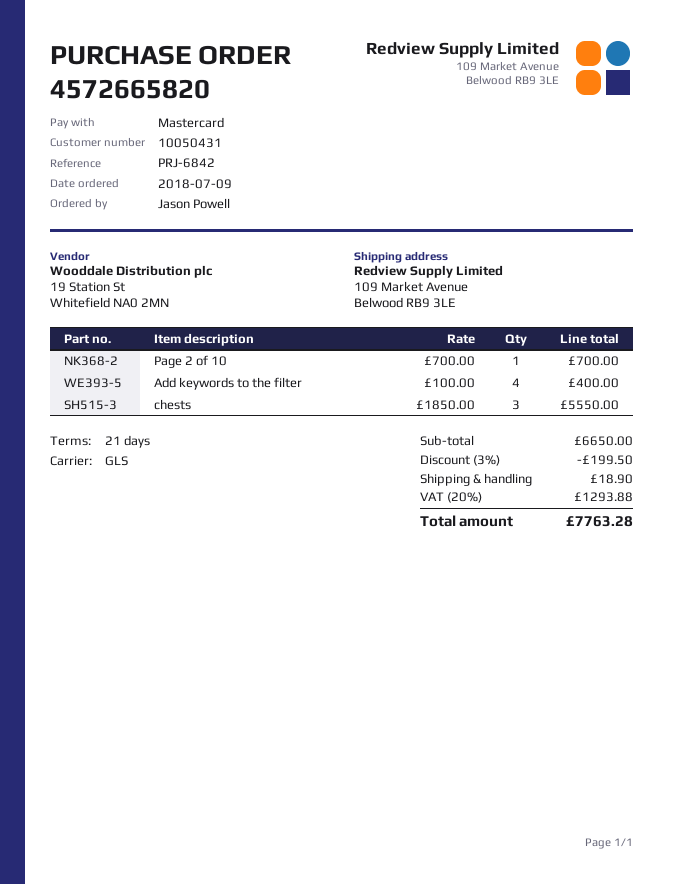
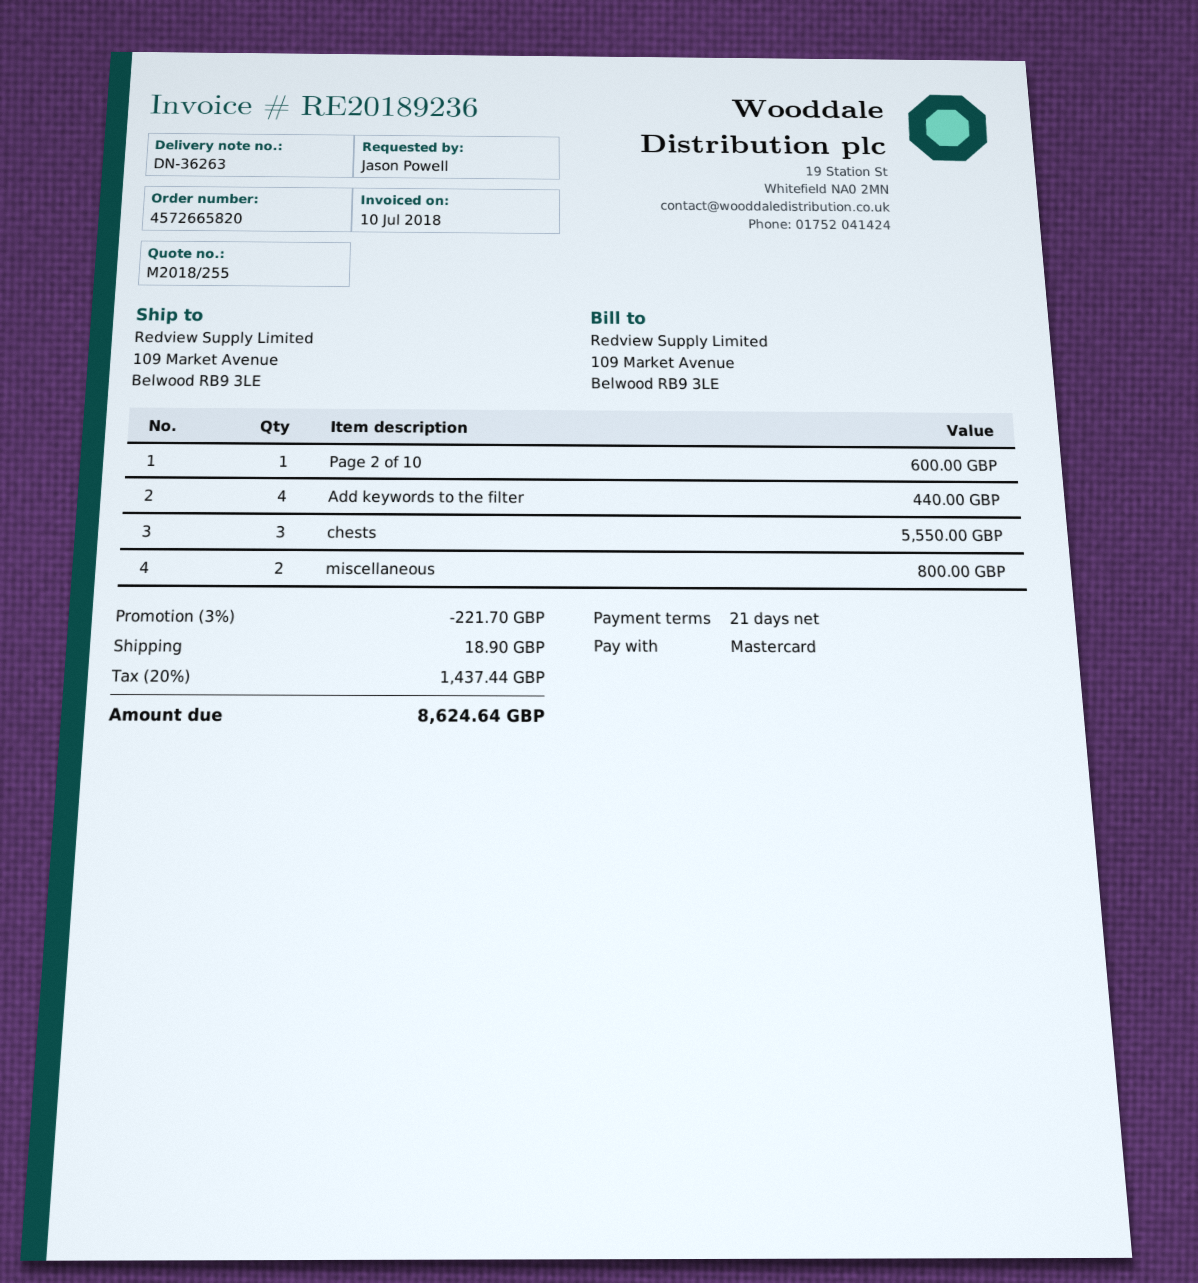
Page 2 of 10: 1 for 700.00 -> 1 for 600.00
Add keywords to the filter: 4 for 400.00 -> 4 for 440.00
miscellaneous: none -> 2 for 800.00
discount: 3% = 199.50 -> 3% = 221.70
tax: 20% = 1293.88 -> 20% = 1437.44
total: 7763.28 -> 8624.64

